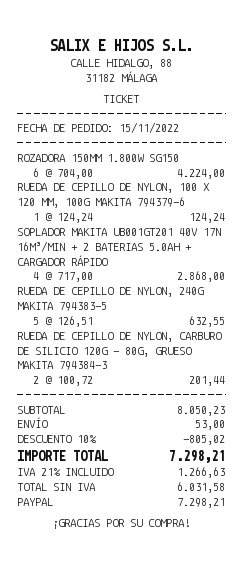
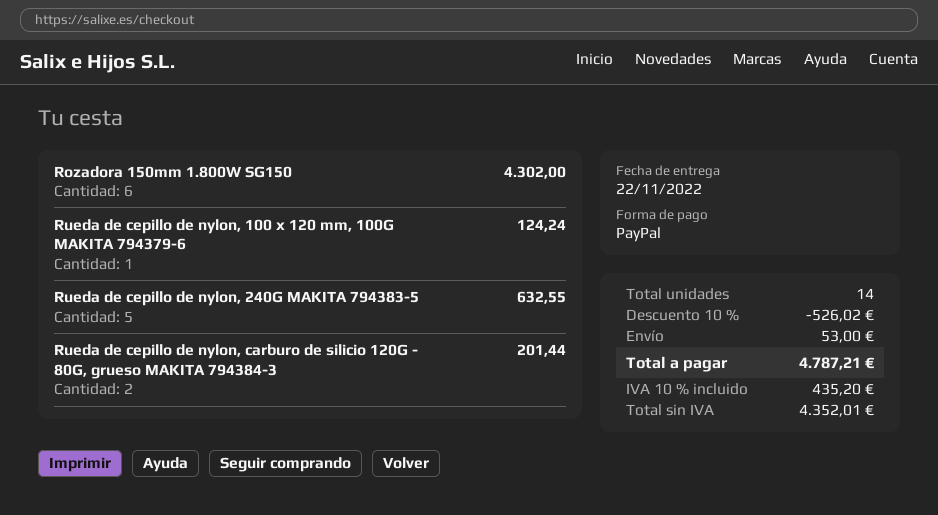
ROZADORA 150MM 1.800W SG150: 6 for 4224.00 -> 6 for 4302.00
SOPLADOR MAKITA UB001GT201 40V 17N 16M³/MIN + 2 BATERIAS 5.0AH + CARGADOR RÁPIDO: 4 for 2868.00 -> none
discount: 10% = 805.02 -> 10% = 526.02
net: 6031.58 -> 4352.01
tax: 21% = 1266.63 -> 10% = 435.20
total: 7298.21 -> 4787.21

